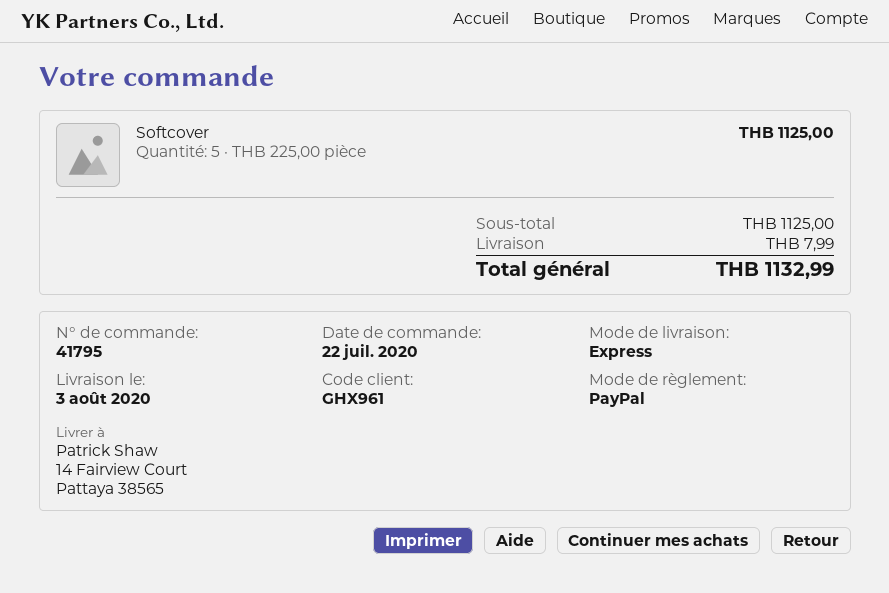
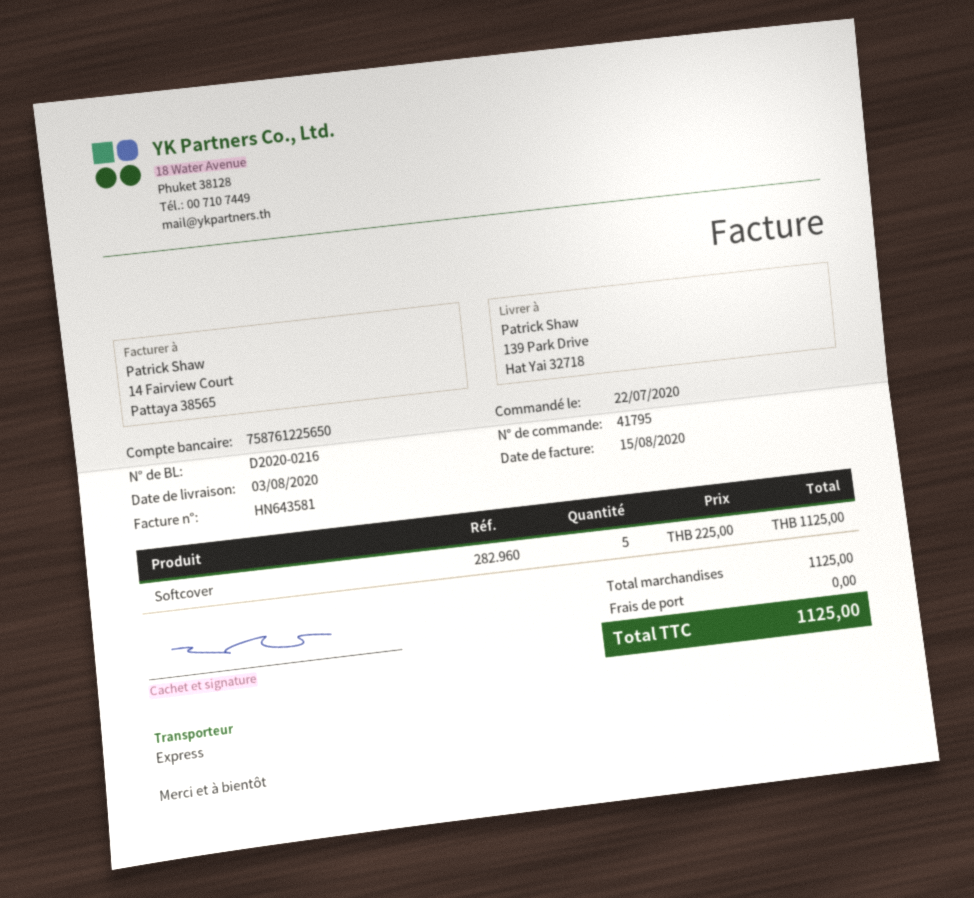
ship to: 14 Fairview Court, Pattaya 38565 -> 139 Park Drive, Hat Yai 32718
shipping: 7.99 -> 0.00
total: 1132.99 -> 1125.00

